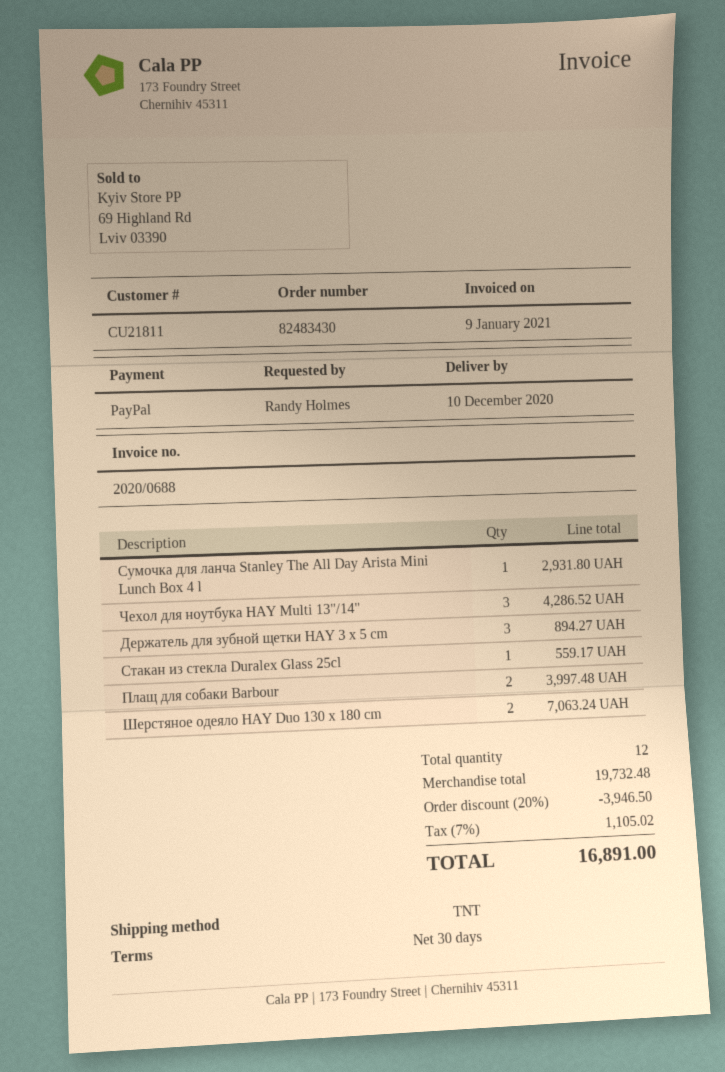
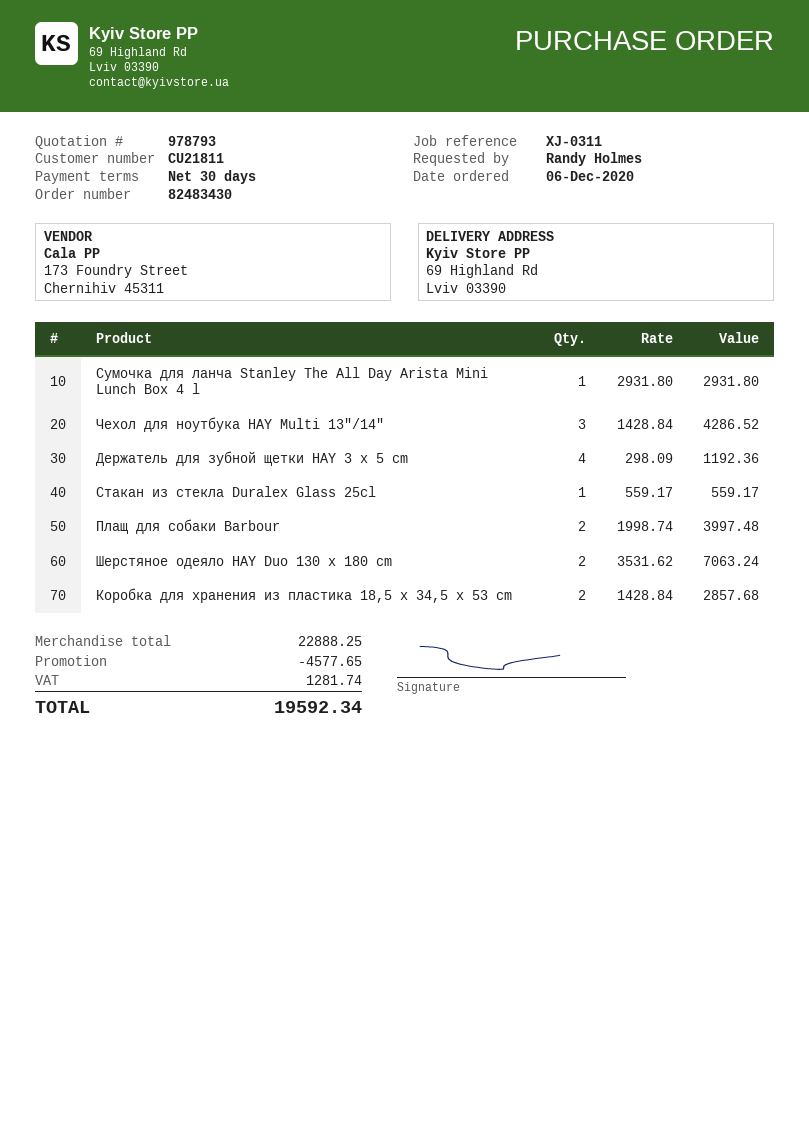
Держатель для зубной щетки HAY 3 x 5 cm: 3 for 894.27 -> 4 for 1192.36
Коробка для хранения из пластика 18,5 x 34,5 x 53 cm: none -> 2 for 2857.68
subtotal: 19732.48 -> 22888.25
discount: 3946.50 -> 4577.65
tax: 1105.02 -> 1281.74
total: 16891.00 -> 19592.34

